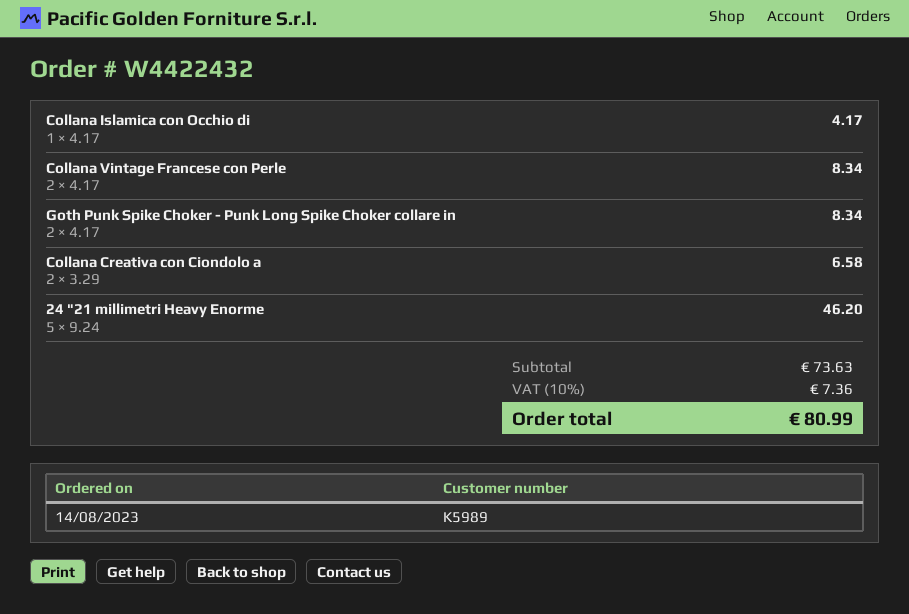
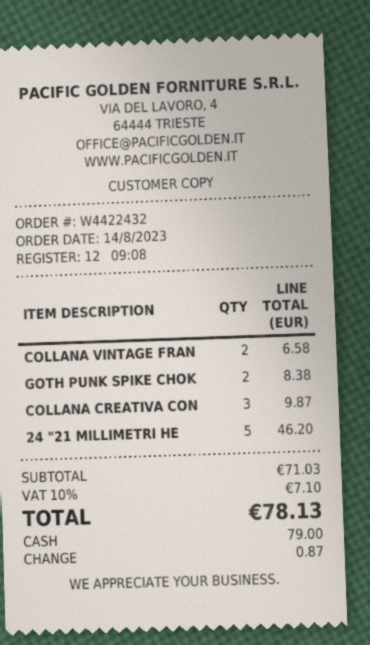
Collana Islamica con Occhio di: 1 for 4.17 -> none
Collana Vintage Francese con Perle: 2 for 8.34 -> 2 for 6.58
Goth Punk Spike Choker - Punk Long Spike Choker collare in: 2 for 8.34 -> 2 for 8.38
Collana Creativa con Ciondolo a: 2 for 6.58 -> 3 for 9.87
subtotal: 73.63 -> 71.03
tax: 10% = 7.36 -> 10% = 7.10
total: 80.99 -> 78.13

